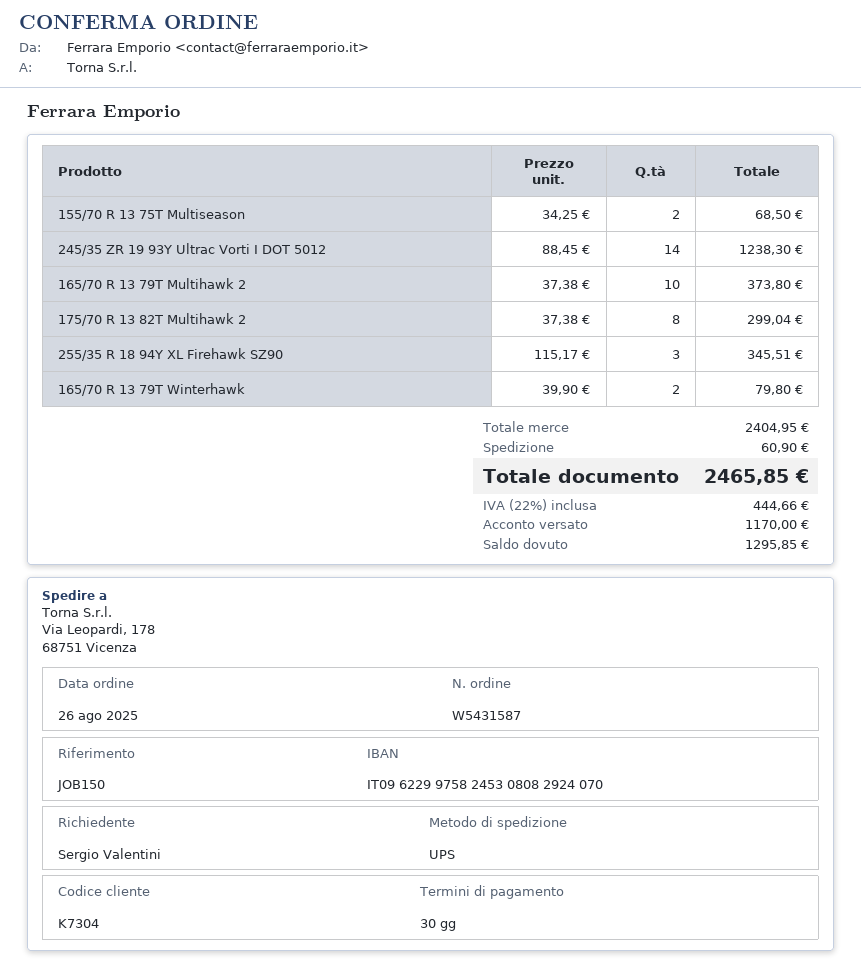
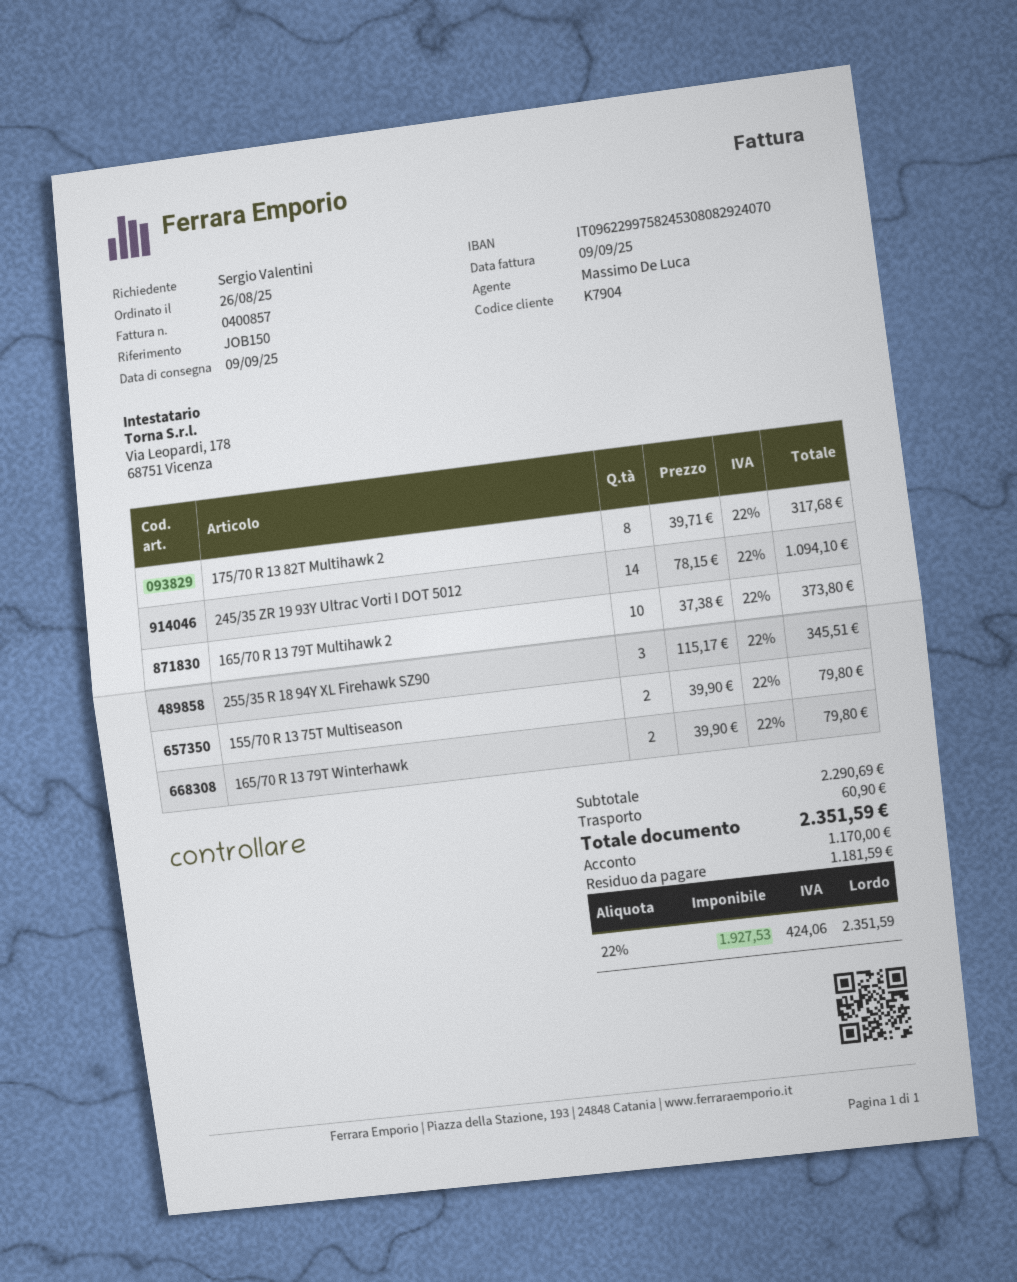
customer number: K7304 -> K7904
155/70 R 13 75T Multiseason: 2 x 34.25 = 68.50 -> 2 x 39.90 = 79.80
245/35 ZR 19 93Y Ultrac Vorti I DOT 5012: 14 x 88.45 = 1238.30 -> 14 x 78.15 = 1094.10
175/70 R 13 82T Multihawk 2: 8 x 37.38 = 299.04 -> 8 x 39.71 = 317.68
subtotal: 2404.95 -> 2290.69
tax: 22% = 444.66 -> 22% = 424.06
total: 2465.85 -> 2351.59
balance: 1295.85 -> 1181.59

